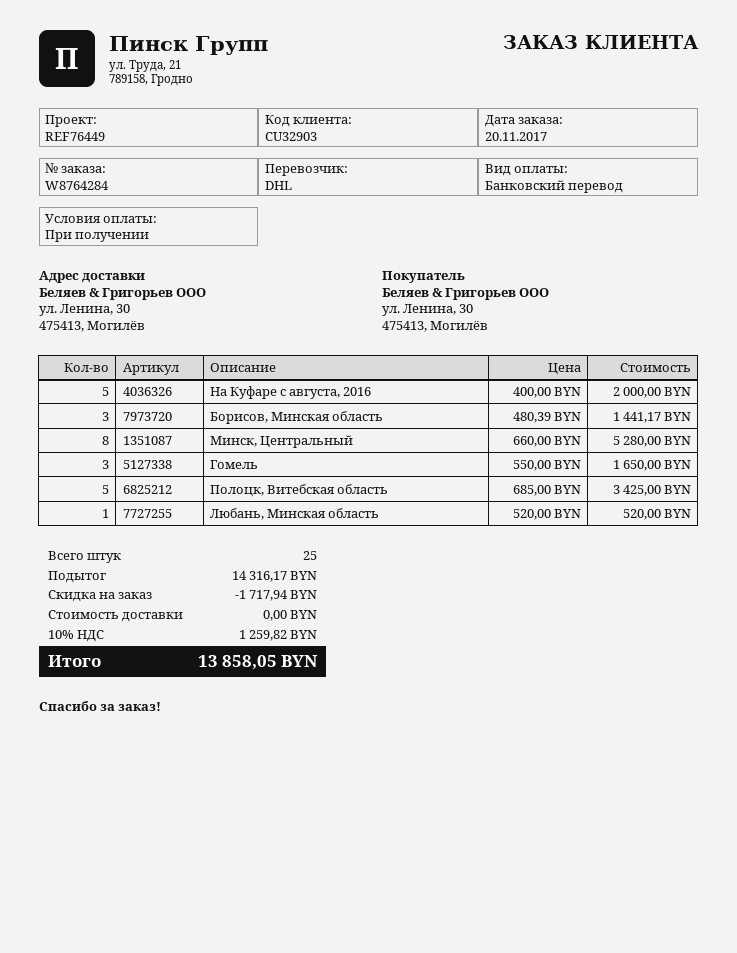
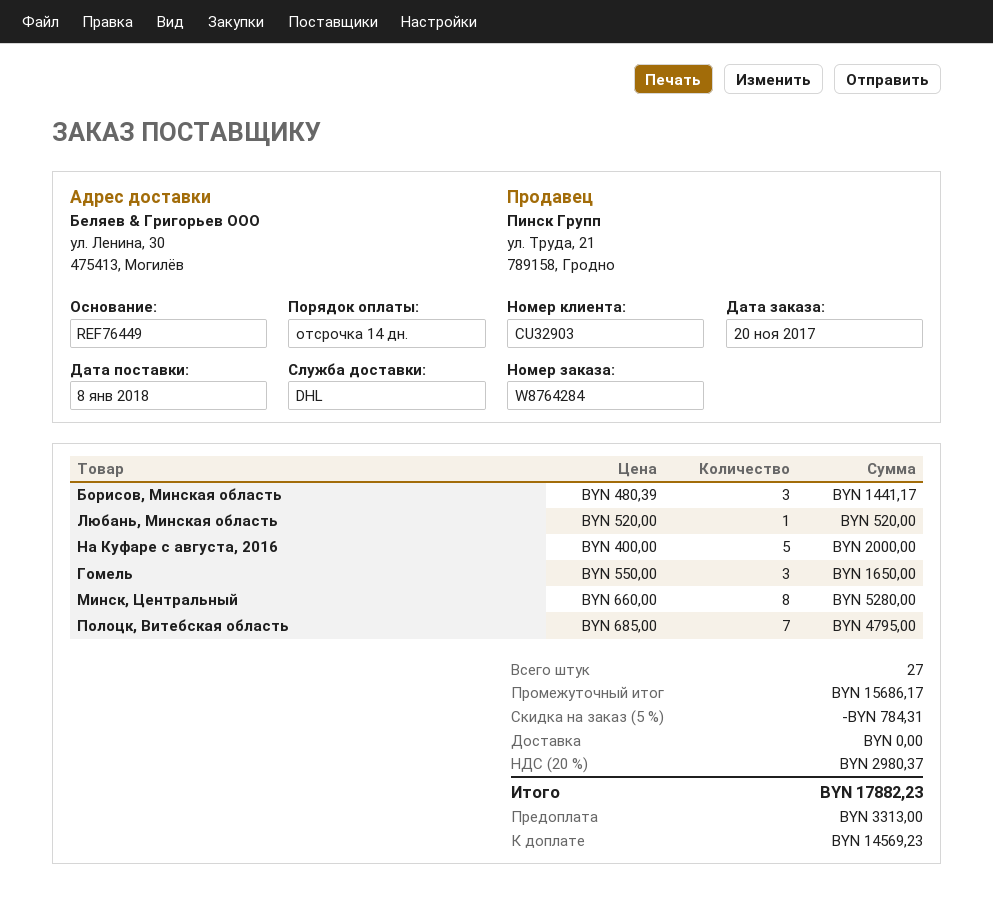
payment terms: on receipt -> 14 days
Полоцк, Витебская область: 5 x 685.00 = 3425.00 -> 7 x 685.00 = 4795.00
total quantity: 25 -> 27
subtotal: 14316.17 -> 15686.17
discount: 1717.94 -> 784.31
tax: 10% = 1259.82 -> 20% = 2980.37
total: 13858.05 -> 17882.23

